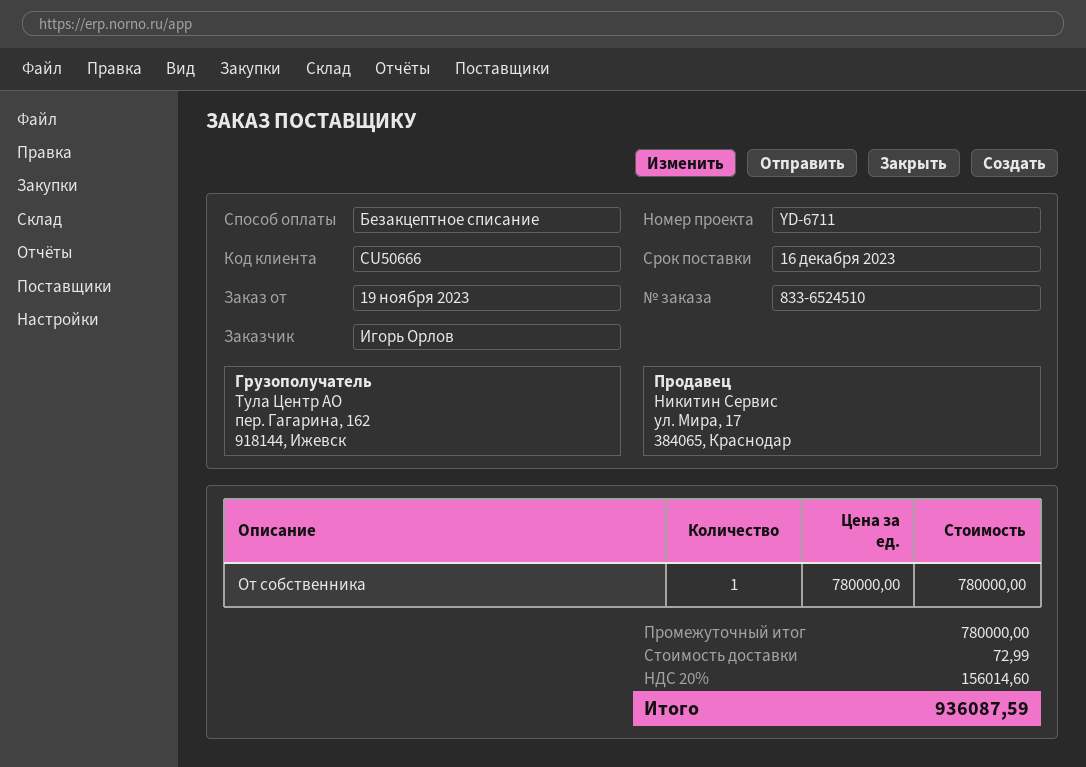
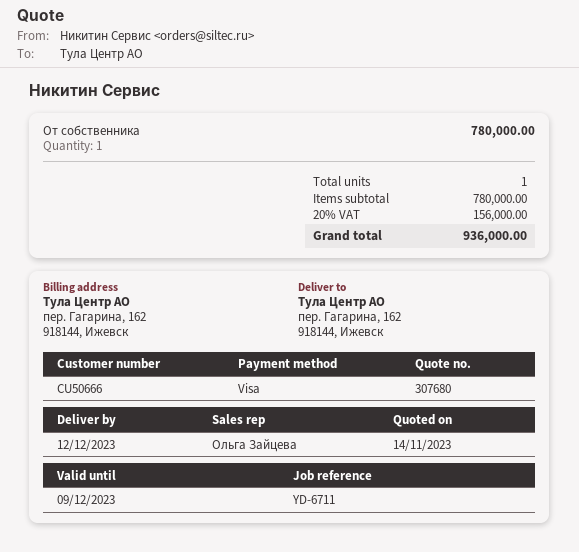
delivery date: 2023-12-16 -> 2023-12-12
payment method: direct debit -> Visa
shipping: 72.99 -> none
tax: 20% = 156014.60 -> 20% = 156000.00
total: 936087.59 -> 936000.00

